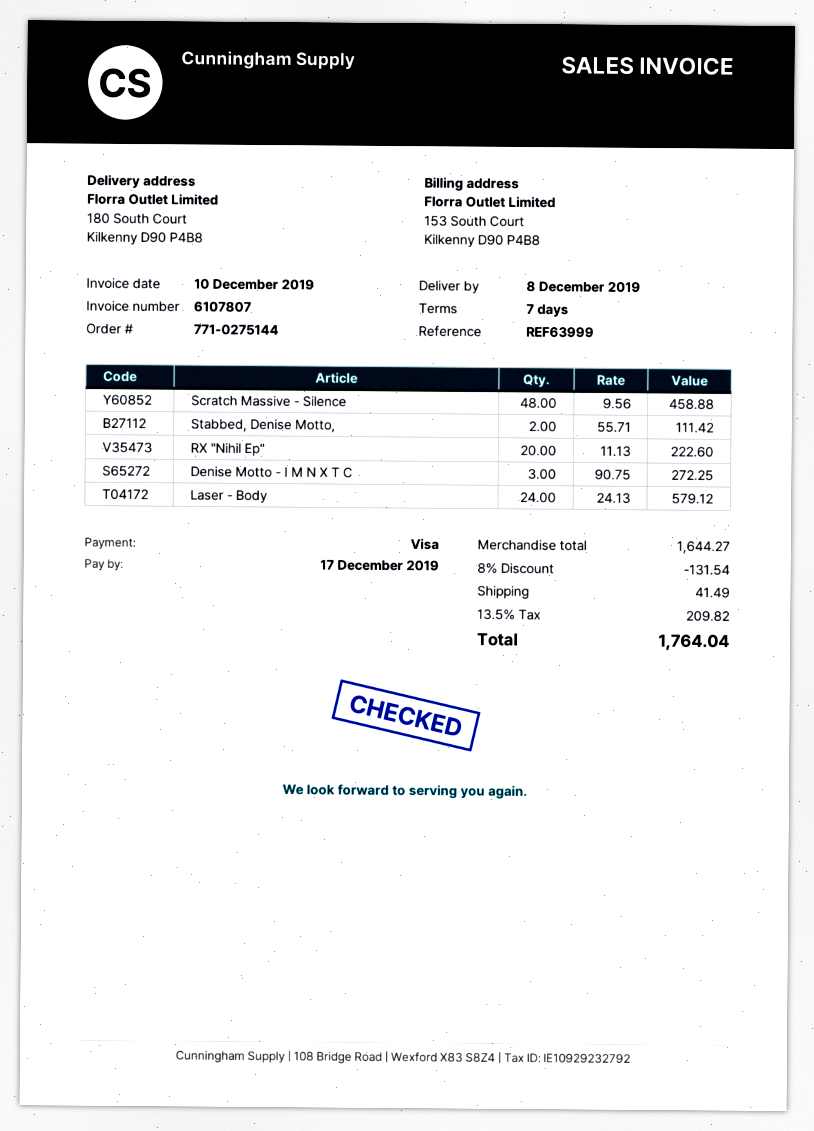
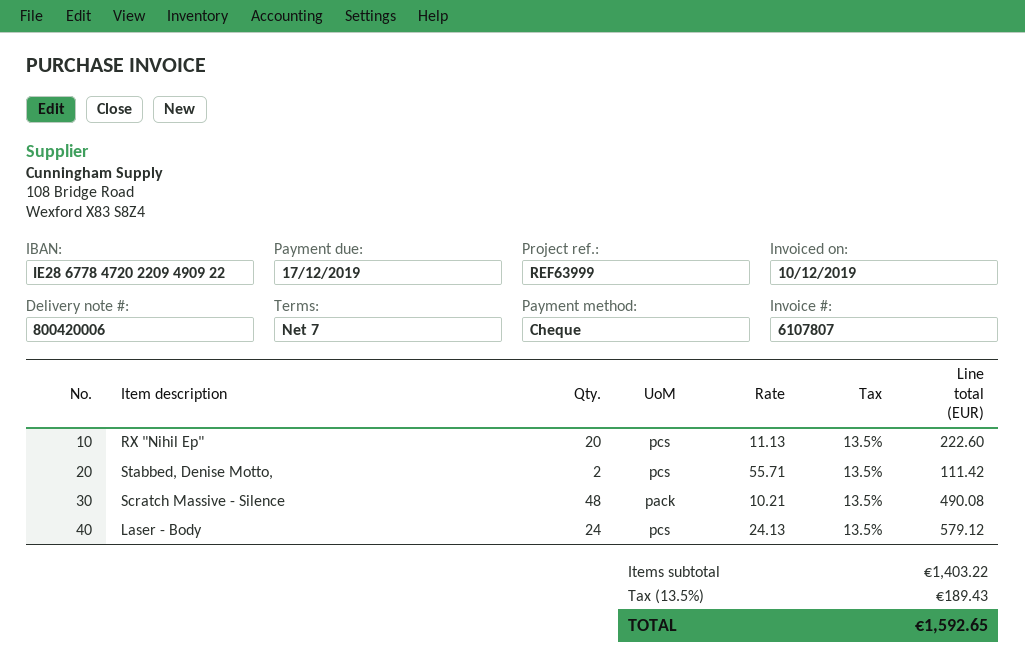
payment method: Visa -> cheque
Scratch Massive - Silence: 48 x 9.56 = 458.88 -> 48 x 10.21 = 490.08
Denise Motto - I M N X T C: 3 x 90.75 = 272.25 -> none
subtotal: 1644.27 -> 1403.22
discount: 8% = 131.54 -> none
shipping: 41.49 -> none
tax: 13.5% = 209.82 -> 13.5% = 189.43
total: 1764.04 -> 1592.65

